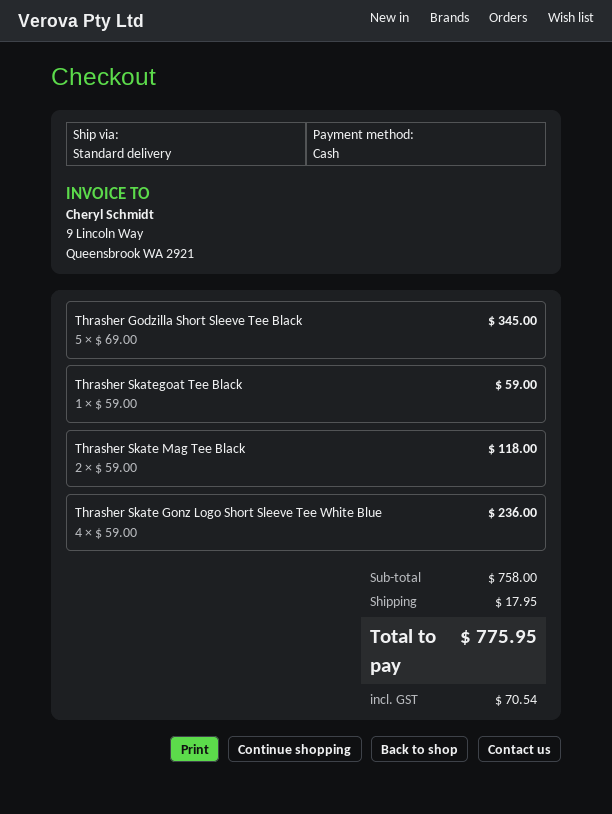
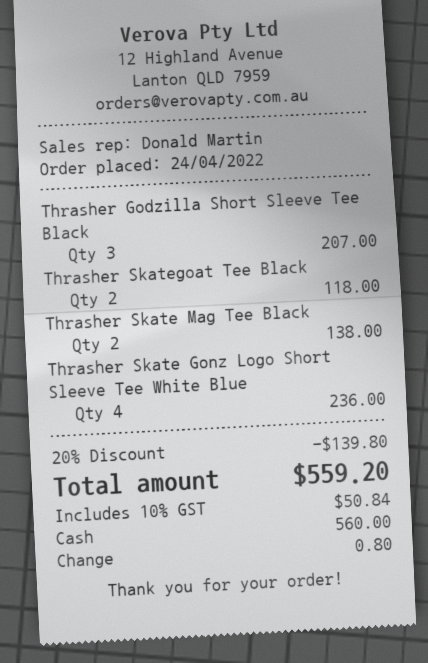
Thrasher Godzilla Short Sleeve Tee Black: 5 for 345.00 -> 3 for 207.00
Thrasher Skategoat Tee Black: 1 for 59.00 -> 2 for 118.00
Thrasher Skate Mag Tee Black: 2 for 118.00 -> 2 for 138.00
discount: none -> 20% = 139.80
shipping: 17.95 -> none
tax: 70.54 -> 50.84
total: 775.95 -> 559.20

